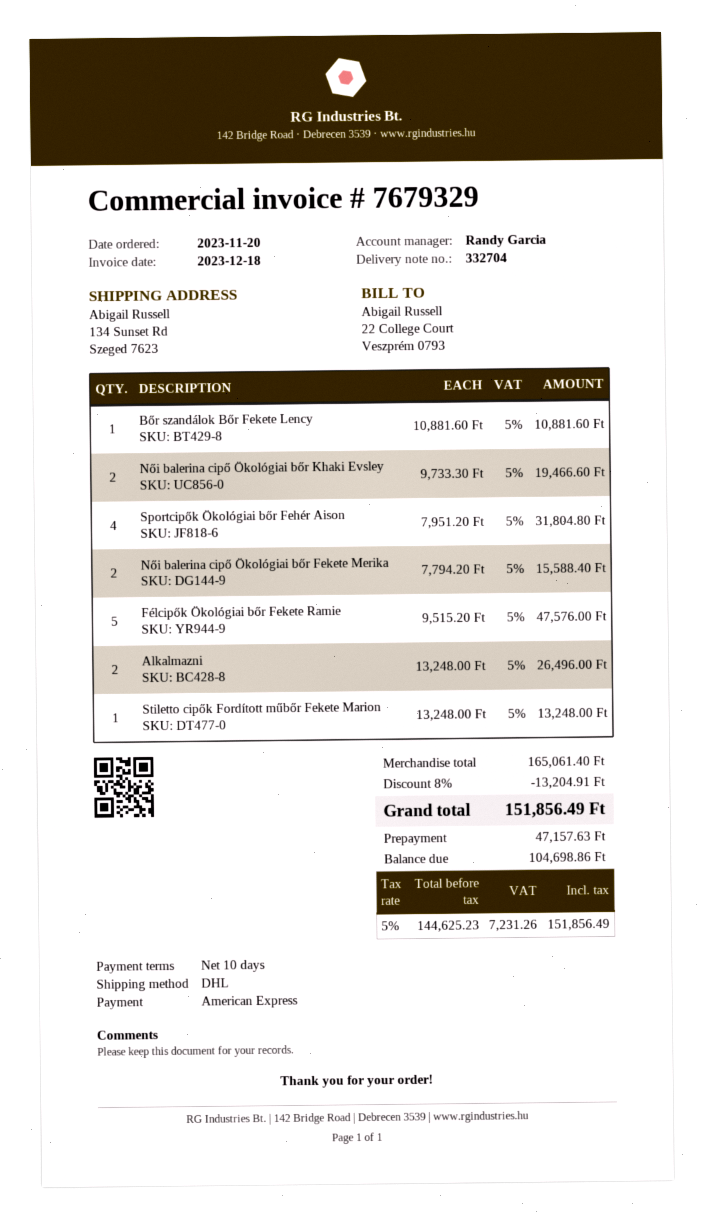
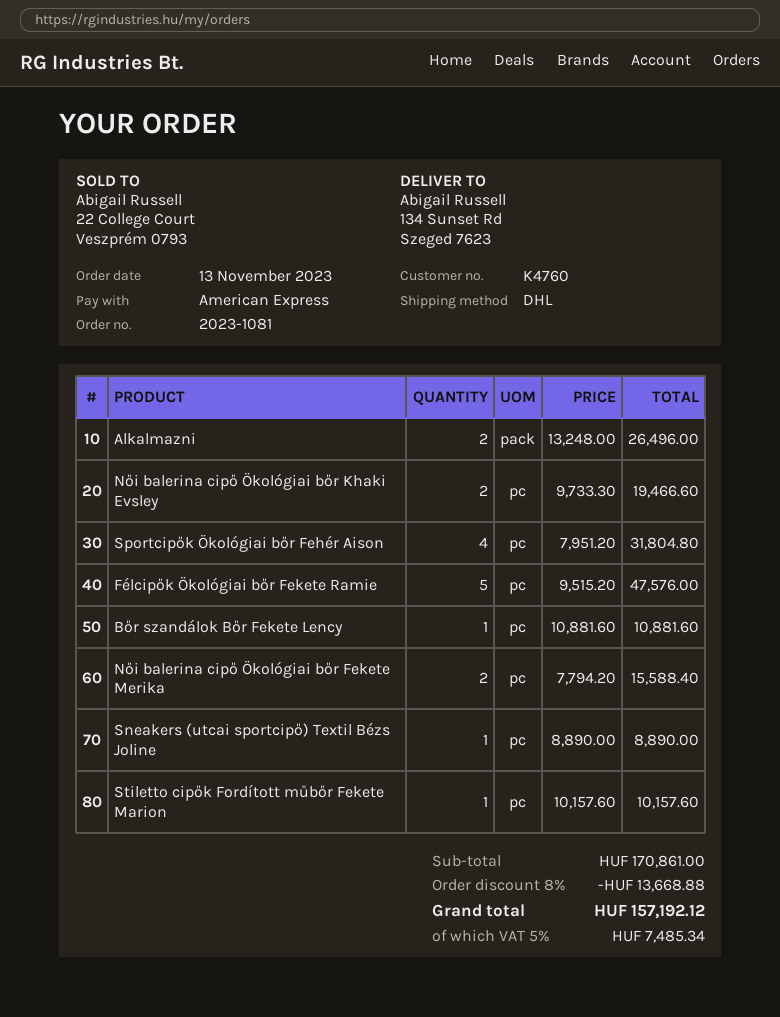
order date: 2023-11-20 -> 2023-11-13
Stiletto cipők Fordított műbőr Fekete Marion: 1 x 13248.00 = 13248.00 -> 1 x 10157.60 = 10157.60
Sneakers (utcai sportcipő) Textil Bézs Joline: none -> 1 x 8890.00 = 8890.00
subtotal: 165061.40 -> 170861.00
discount: 8% = 13204.91 -> 8% = 13668.88
tax: 5% = 7231.26 -> 5% = 7485.34
total: 151856.49 -> 157192.12

